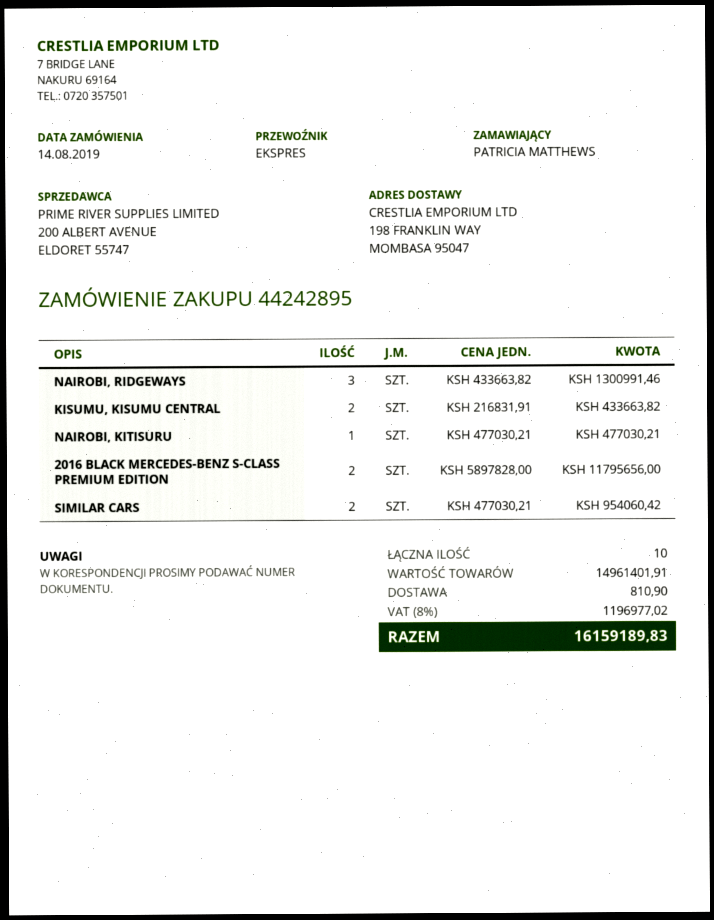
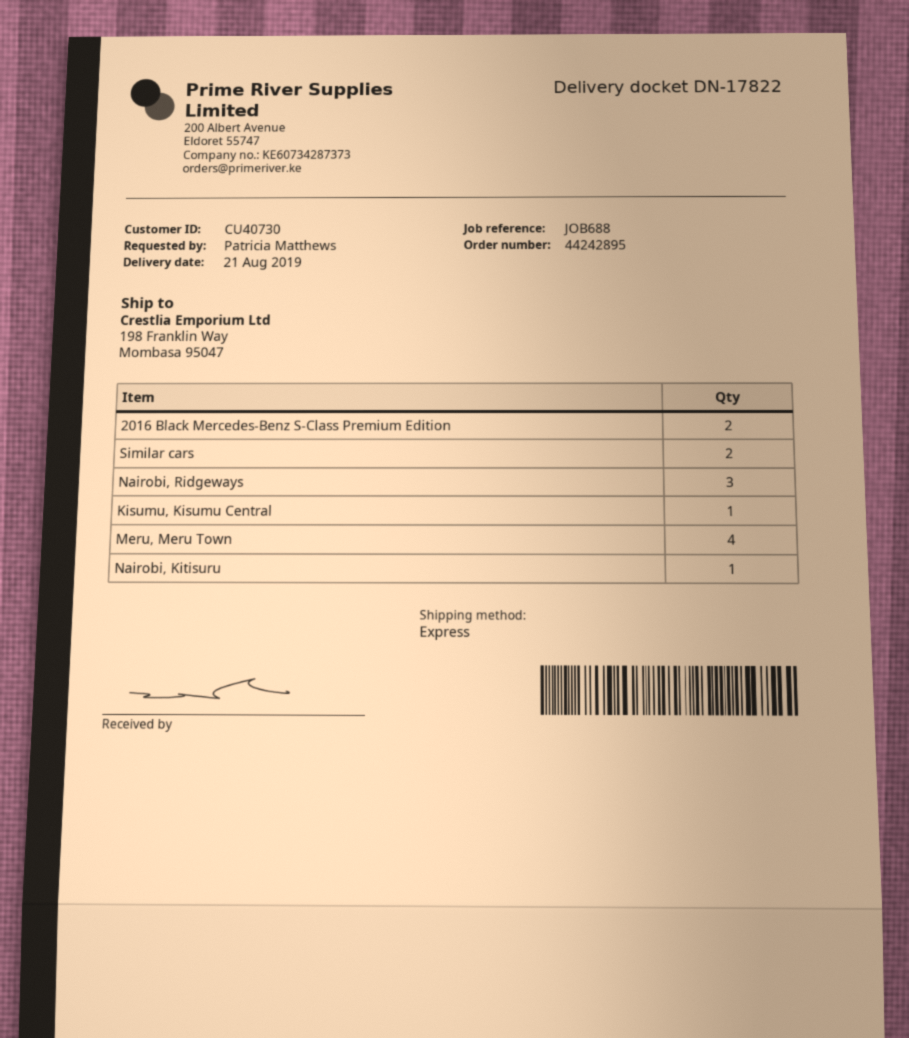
KISUMU, KISUMU CENTRAL: 2 -> 1
Meru, Meru Town: none -> 4

